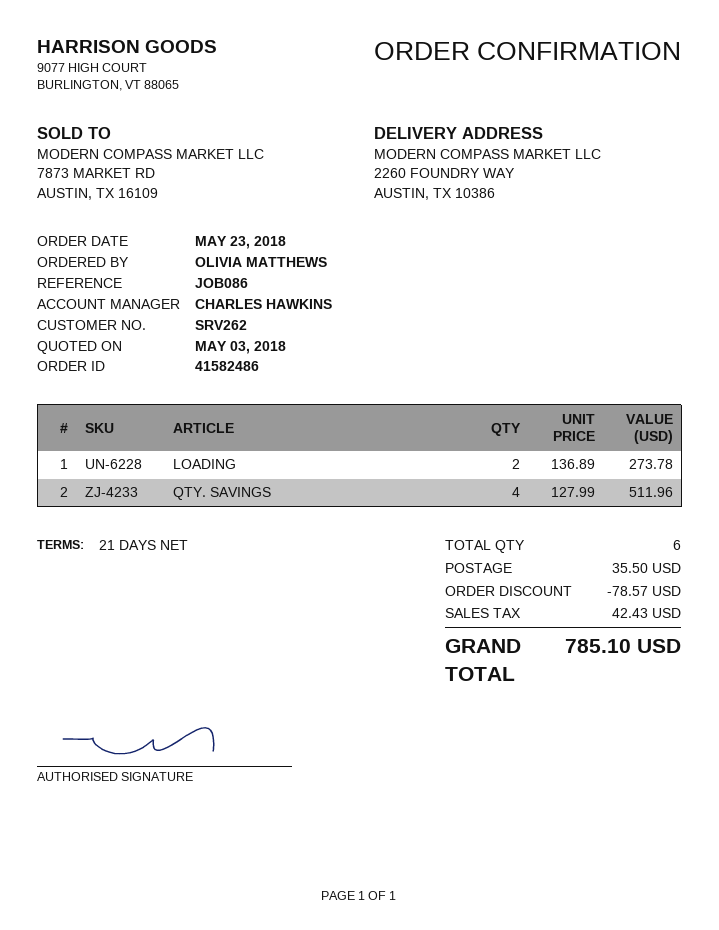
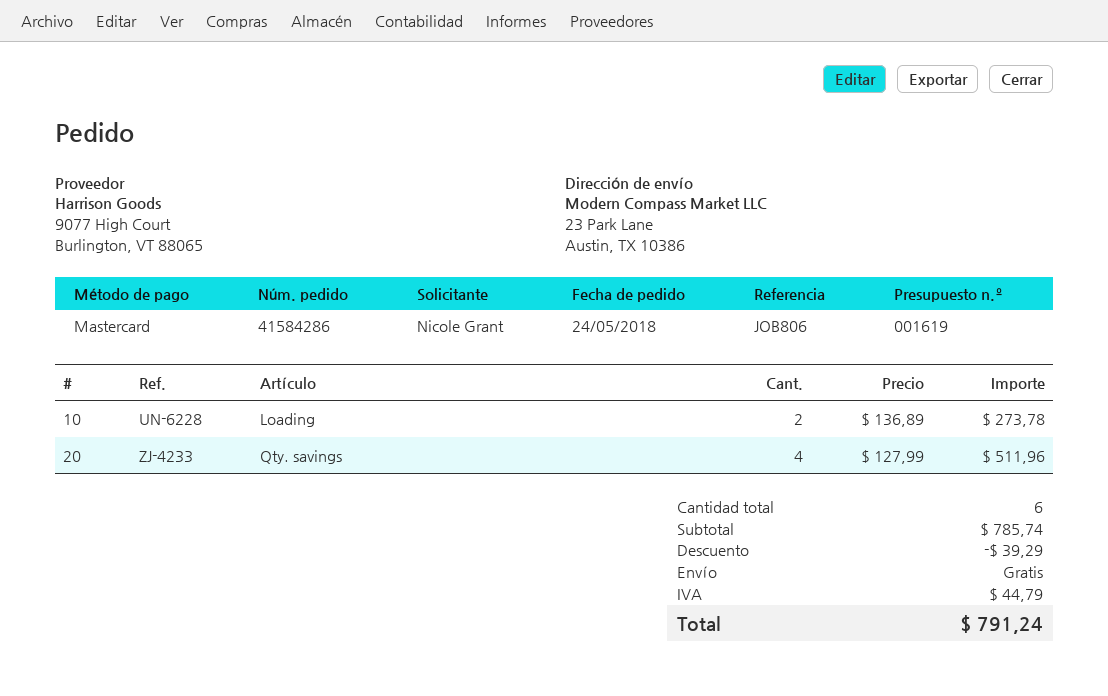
order number: 41582486 -> 41584286
order date: 2018-05-23 -> 2018-05-24
reference: JOB086 -> JOB806
ordered by: OLIVIA MATTHEWS -> Nicole Grant
ship to: 2260 FOUNDRY WAY, AUSTIN, TX 10386 -> 23 Park Lane, Austin, TX 10386
discount: 78.57 -> 39.29
shipping: 35.50 -> 0.00
tax: 42.43 -> 44.79
total: 785.10 -> 791.24

